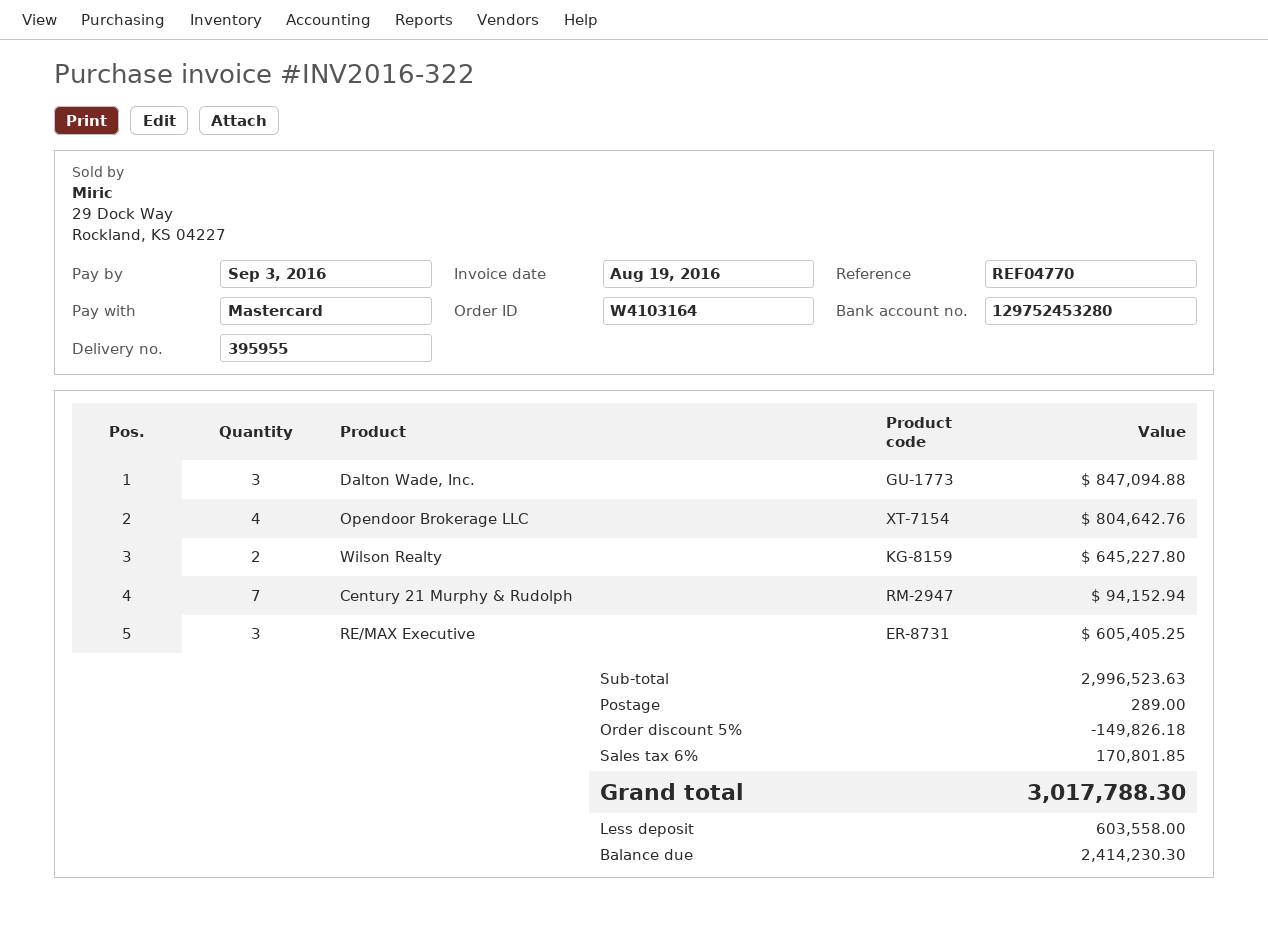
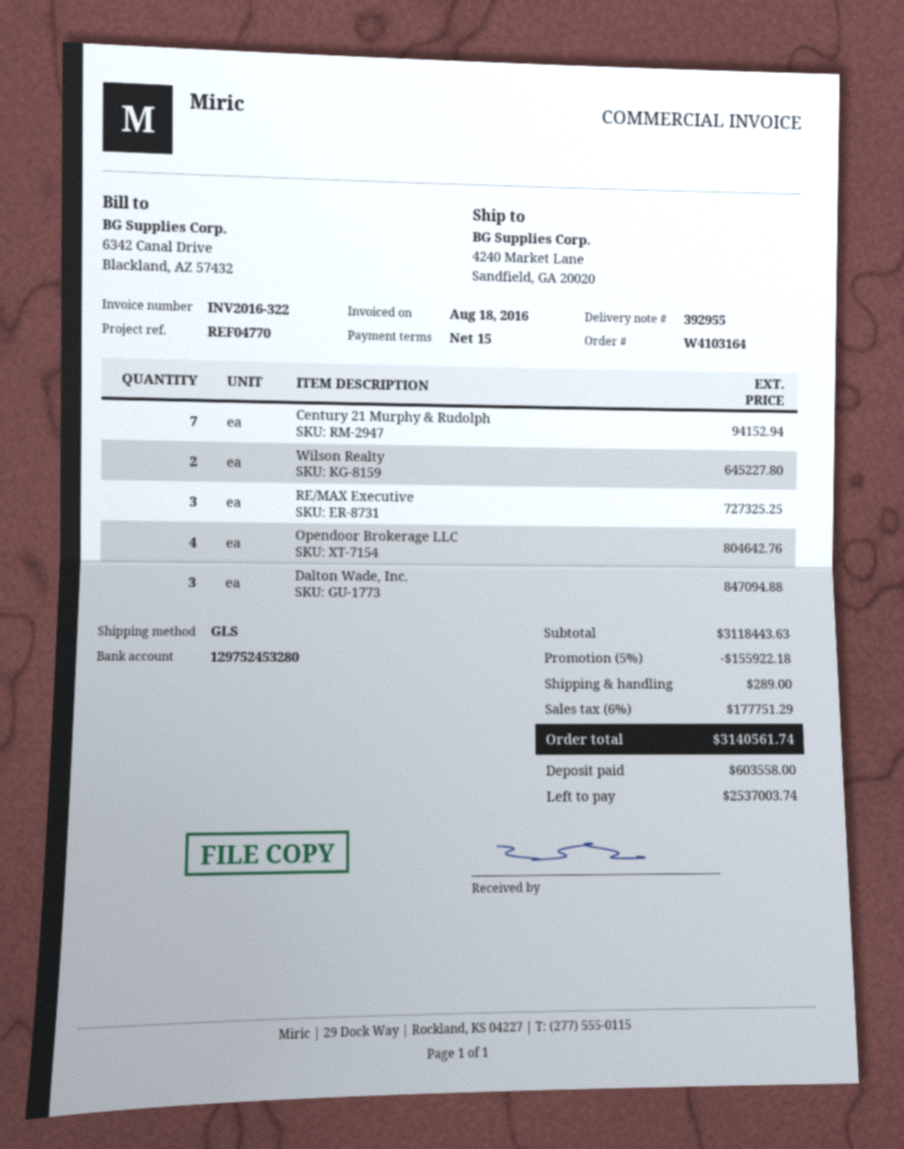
delivery note number: 395955 -> 392955
invoice date: 2016-08-19 -> 2016-08-18
RE/MAX Executive: 3 for 605405.25 -> 3 for 727325.25
subtotal: 2996523.63 -> 3118443.63
discount: 5% = 149826.18 -> 5% = 155922.18
tax: 6% = 170801.85 -> 6% = 177751.29
total: 3017788.30 -> 3140561.74
balance: 2414230.30 -> 2537003.74

